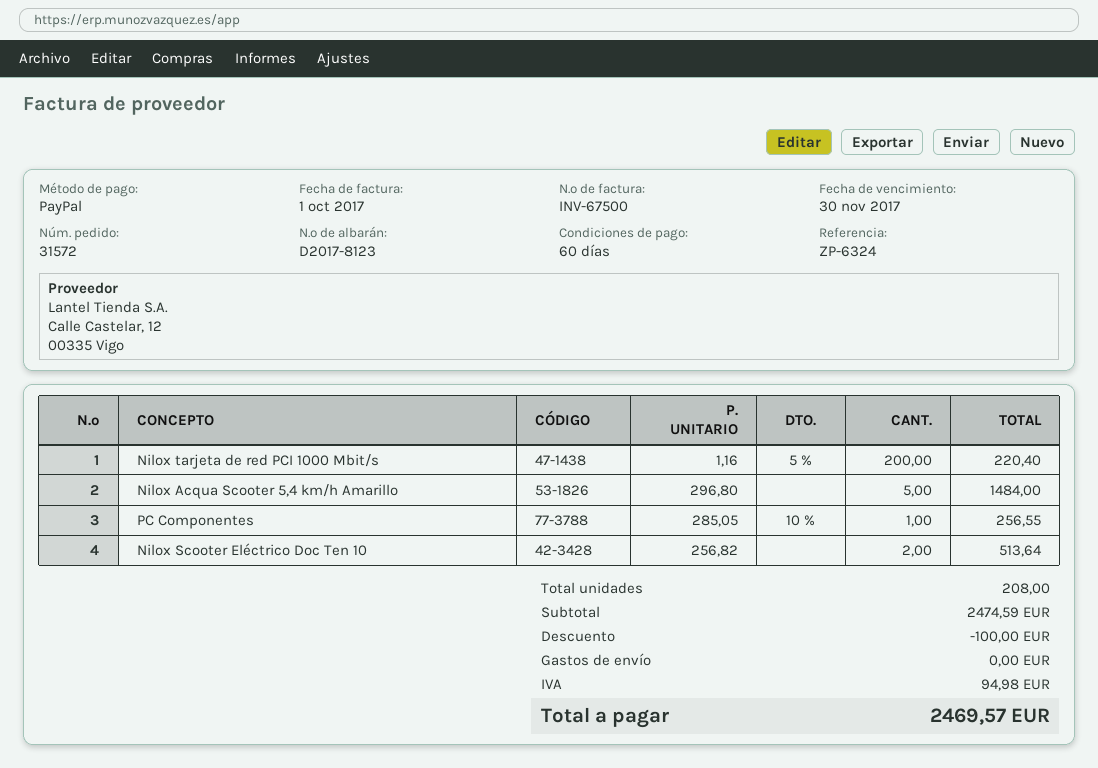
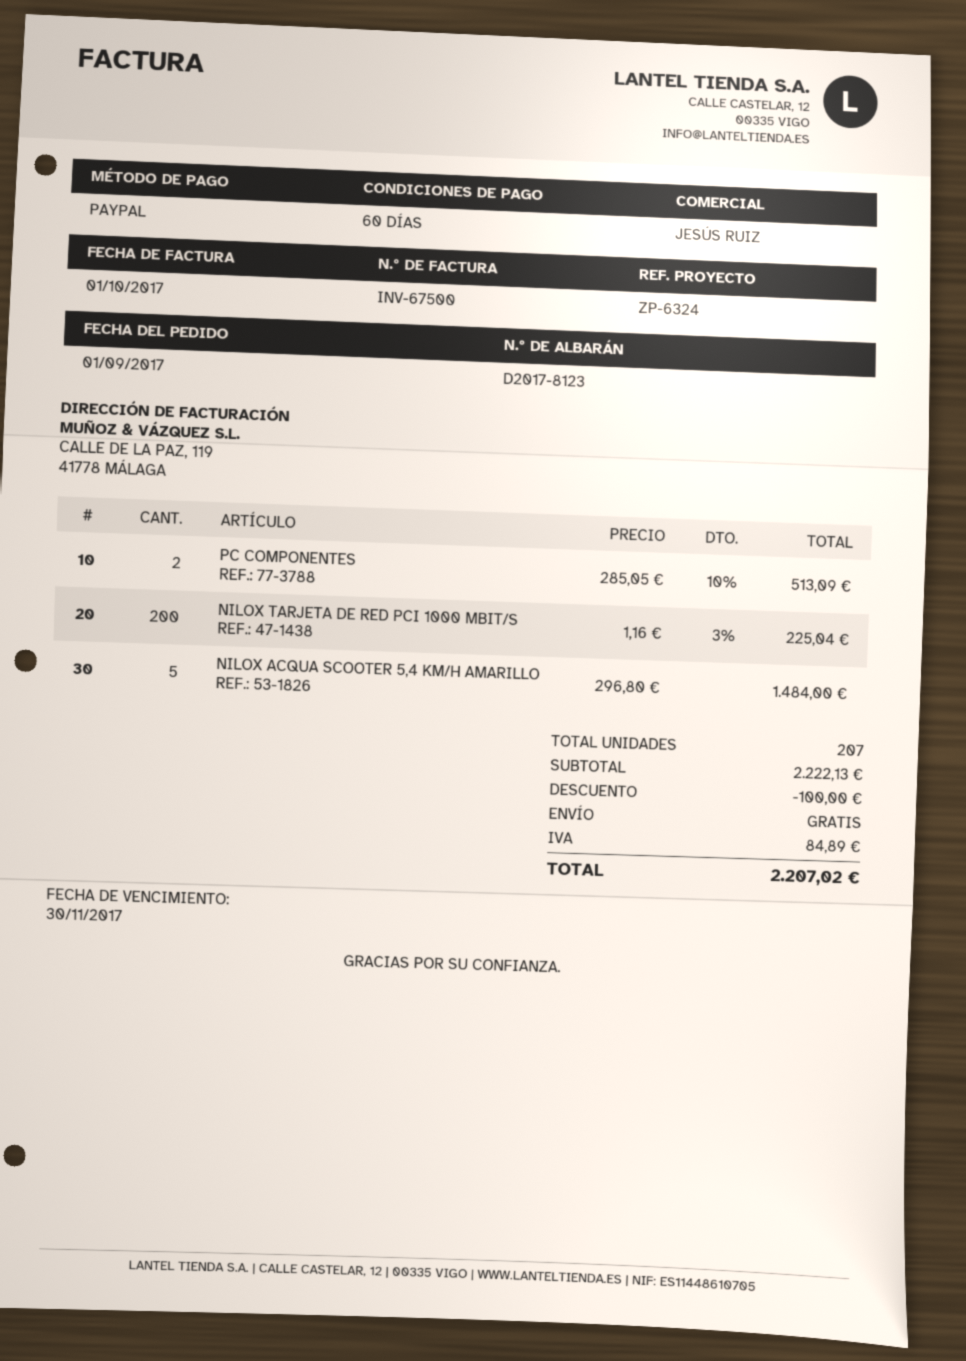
Nilox tarjeta de red PCI 1000 Mbit/s: 200 x 1.16 - 5% = 220.40 -> 200 x 1.16 - 3% = 225.04
PC Componentes: 1 x 285.05 - 10% = 256.55 -> 2 x 285.05 - 10% = 513.09
Nilox Scooter Eléctrico Doc Ten 10: 2 x 256.82 = 513.64 -> none
total quantity: 208 -> 207
subtotal: 2474.59 -> 2222.13
tax: 94.98 -> 84.89
total: 2469.57 -> 2207.02

